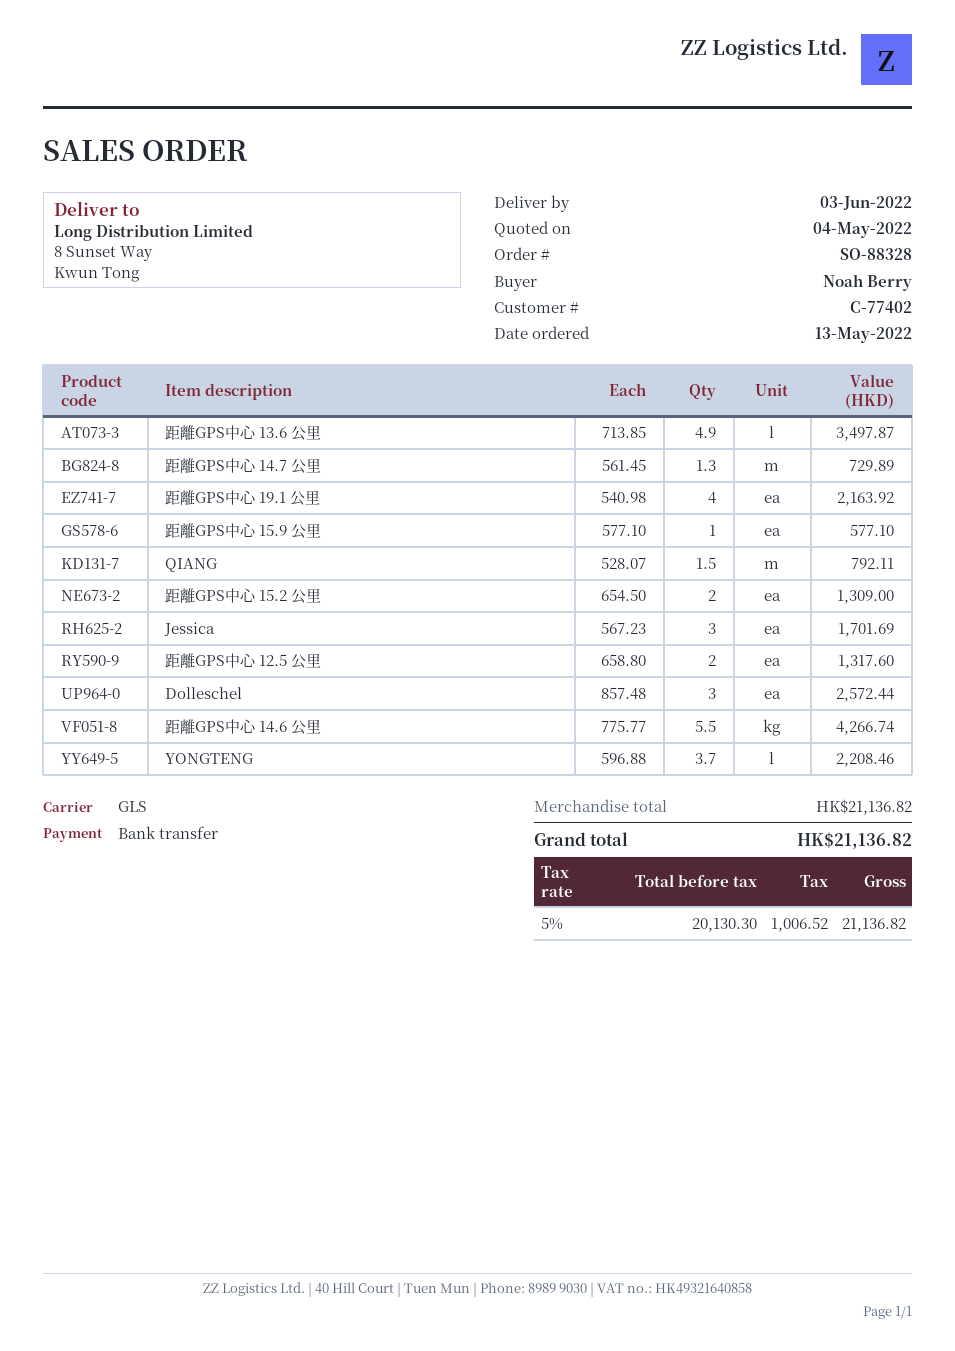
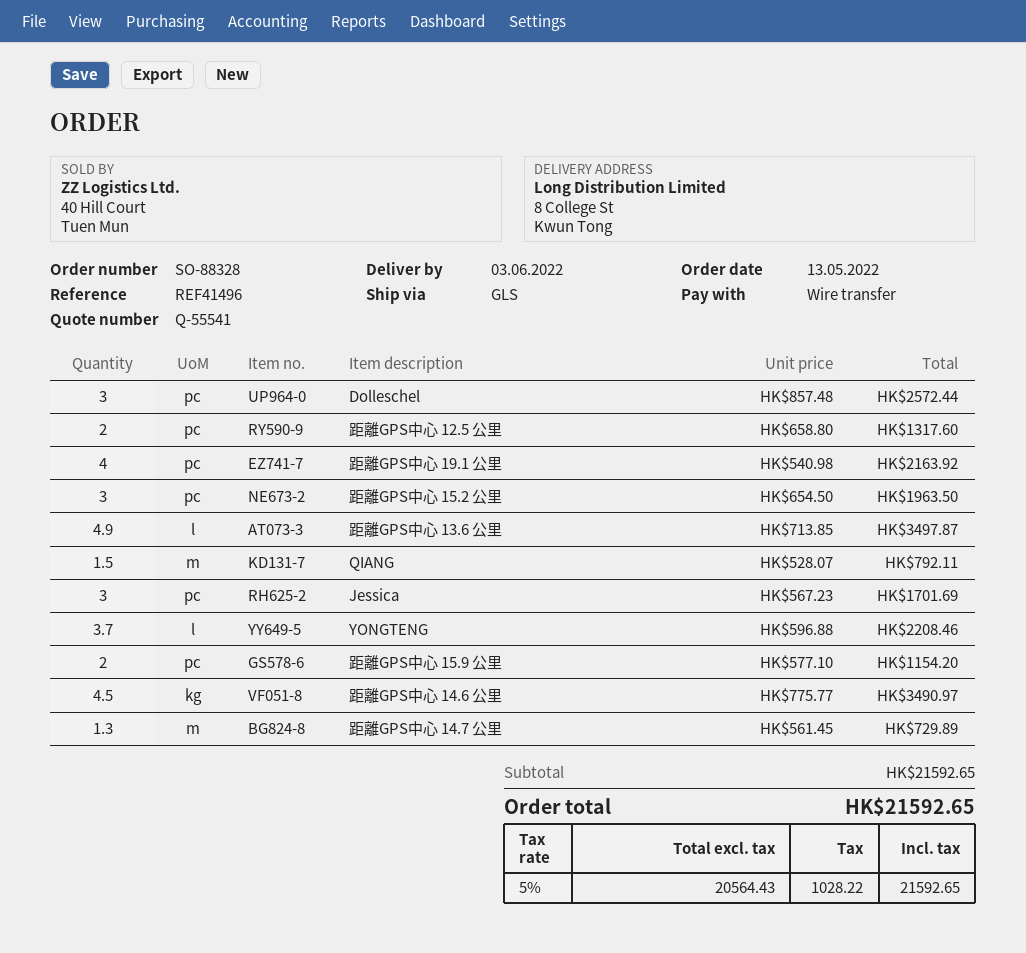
ship to: 8 Sunset Way, Kwun Tong -> 8 College St, Kwun Tong
距離GPS中心 15.9 公里: 1 x 577.10 = 577.10 -> 2 x 577.10 = 1154.20
距離GPS中心 15.2 公里: 2 x 654.50 = 1309.00 -> 3 x 654.50 = 1963.50
距離GPS中心 14.6 公里: 5.5 x 775.77 = 4266.74 -> 4.5 x 775.77 = 3490.97
subtotal: 21136.82 -> 21592.65
net: 20130.30 -> 20564.43
tax: 5% = 1006.52 -> 5% = 1028.22
total: 21136.82 -> 21592.65

